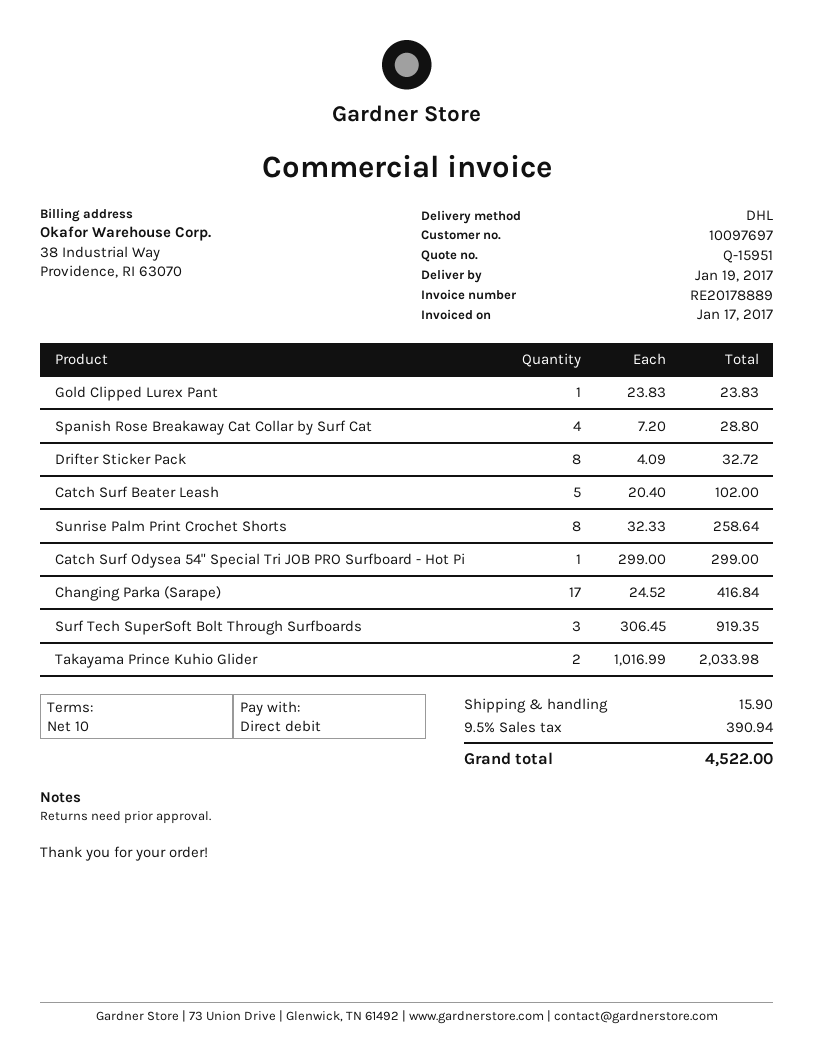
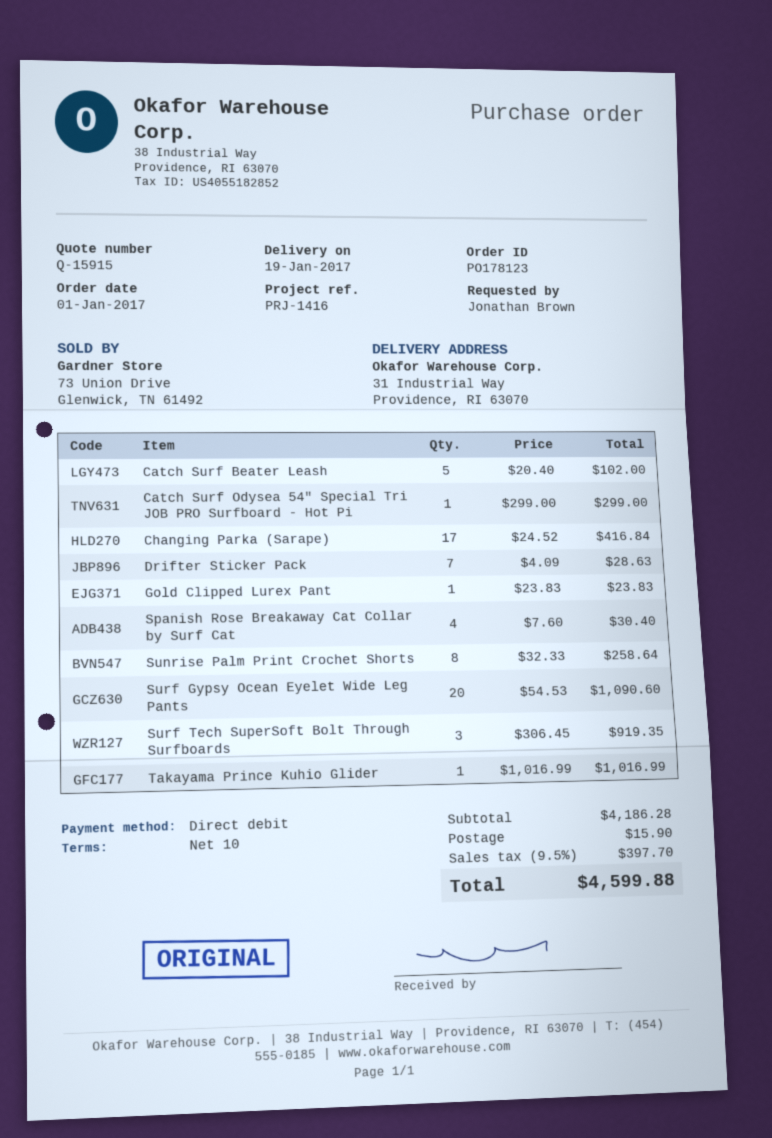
quote number: Q-15951 -> Q-15915
Spanish Rose Breakaway Cat Collar by Surf Cat: 4 x 7.20 = 28.80 -> 4 x 7.60 = 30.40
Drifter Sticker Pack: 8 x 4.09 = 32.72 -> 7 x 4.09 = 28.63
Takayama Prince Kuhio Glider: 2 x 1016.99 = 2033.98 -> 1 x 1016.99 = 1016.99
Surf Gypsy Ocean Eyelet Wide Leg Pants: none -> 20 x 54.53 = 1090.60
tax: 9.5% = 390.94 -> 9.5% = 397.70
total: 4522.00 -> 4599.88

